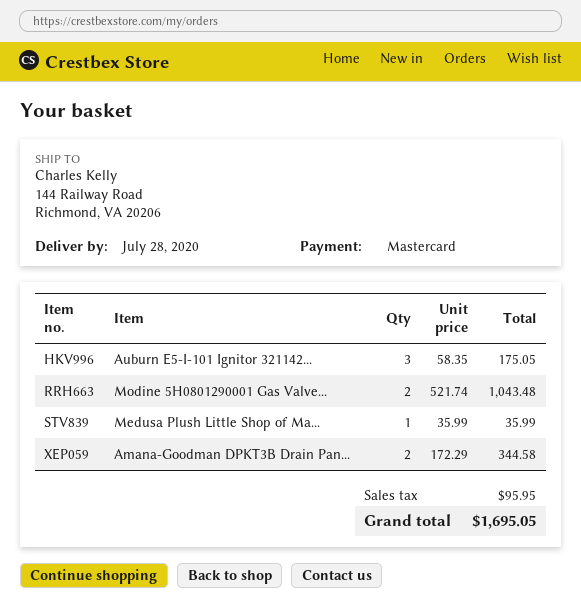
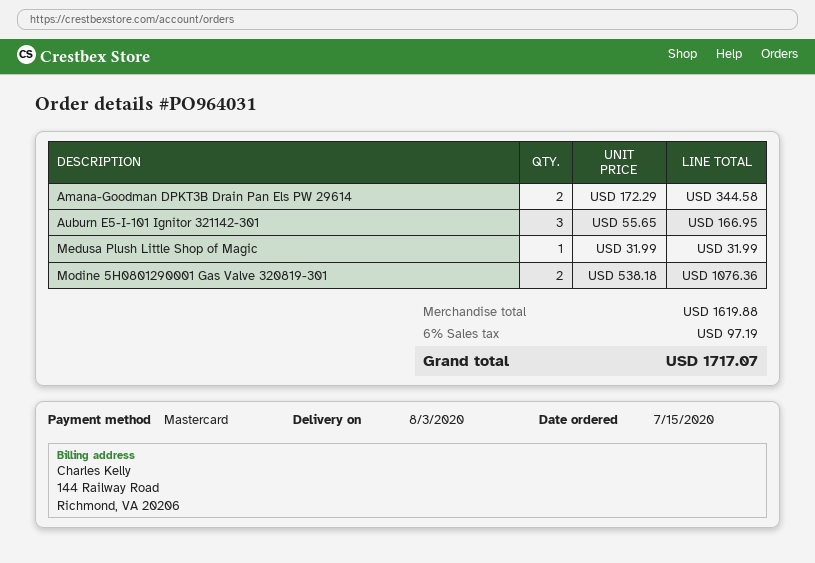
delivery date: 2020-07-28 -> 2020-08-03
Auburn E5-I-101 Ignitor 321142...: 3 x 58.35 = 175.05 -> 3 x 55.65 = 166.95
Modine 5H0801290001 Gas Valve...: 2 x 521.74 = 1043.48 -> 2 x 538.18 = 1076.36
Medusa Plush Little Shop of Ma...: 1 x 35.99 = 35.99 -> 1 x 31.99 = 31.99
tax: 95.95 -> 97.19
total: 1695.05 -> 1717.07

